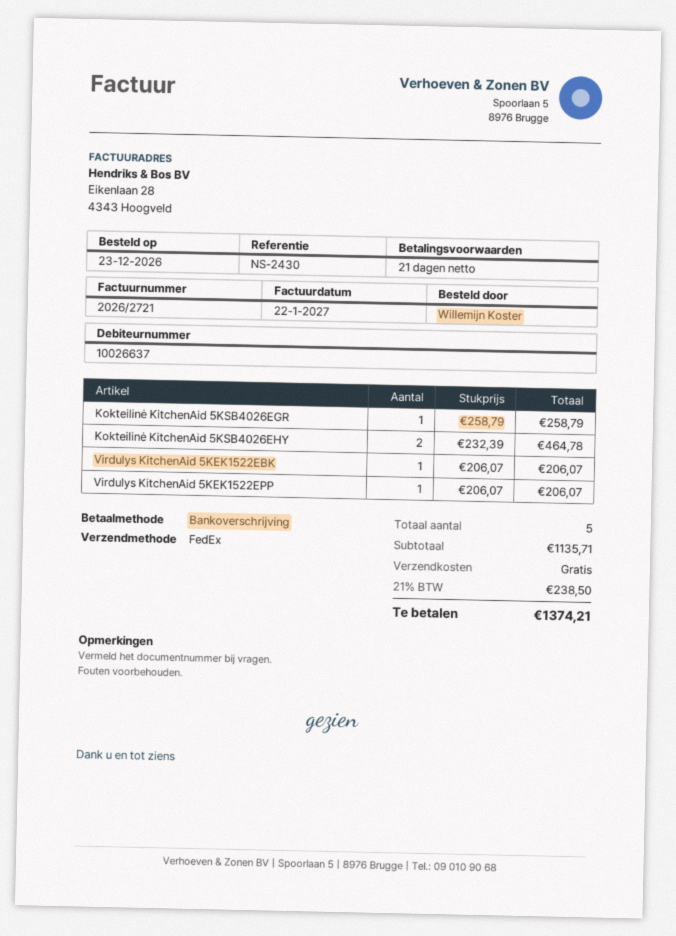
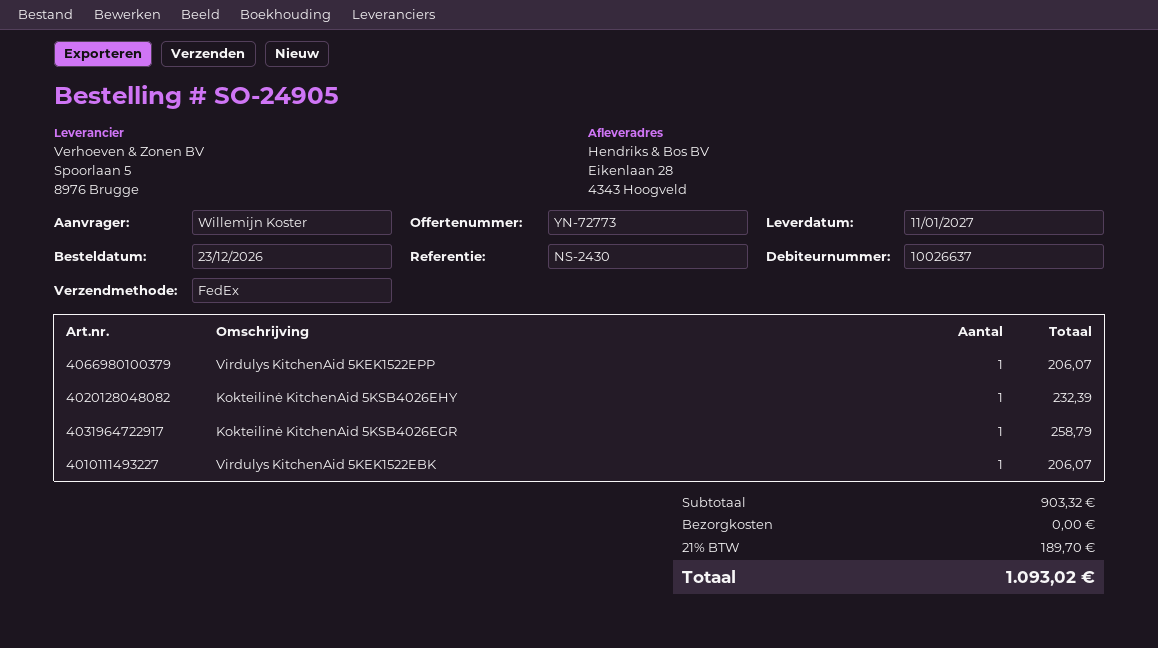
Kokteilinė KitchenAid 5KSB4026EHY: 2 for 464.78 -> 1 for 232.39
subtotal: 1135.71 -> 903.32
tax: 21% = 238.50 -> 21% = 189.70
total: 1374.21 -> 1093.02

